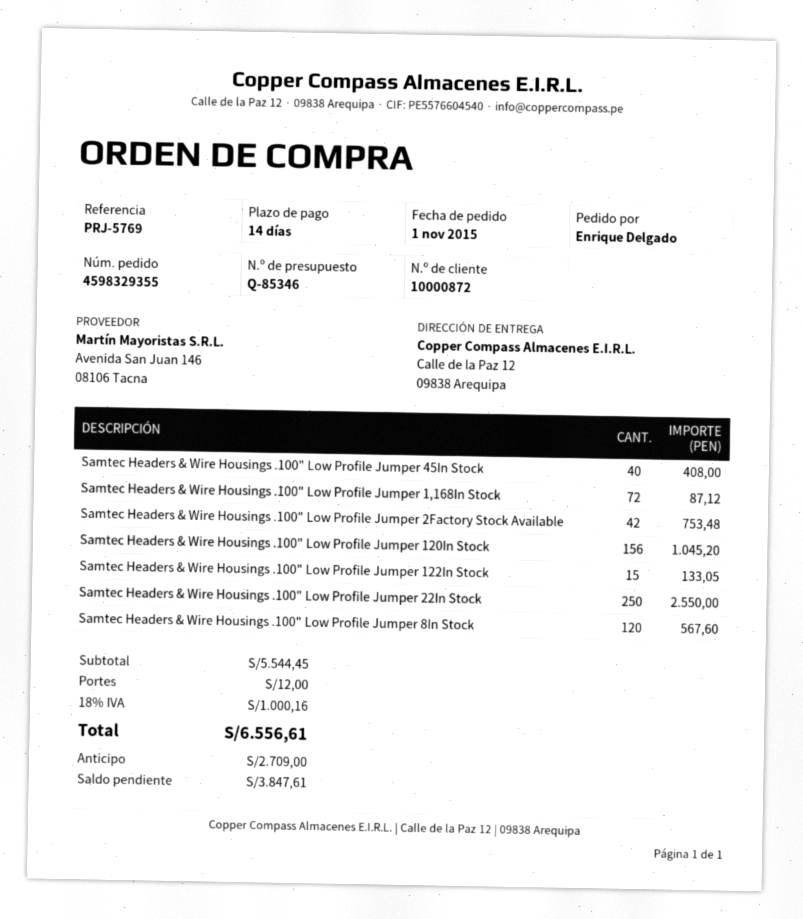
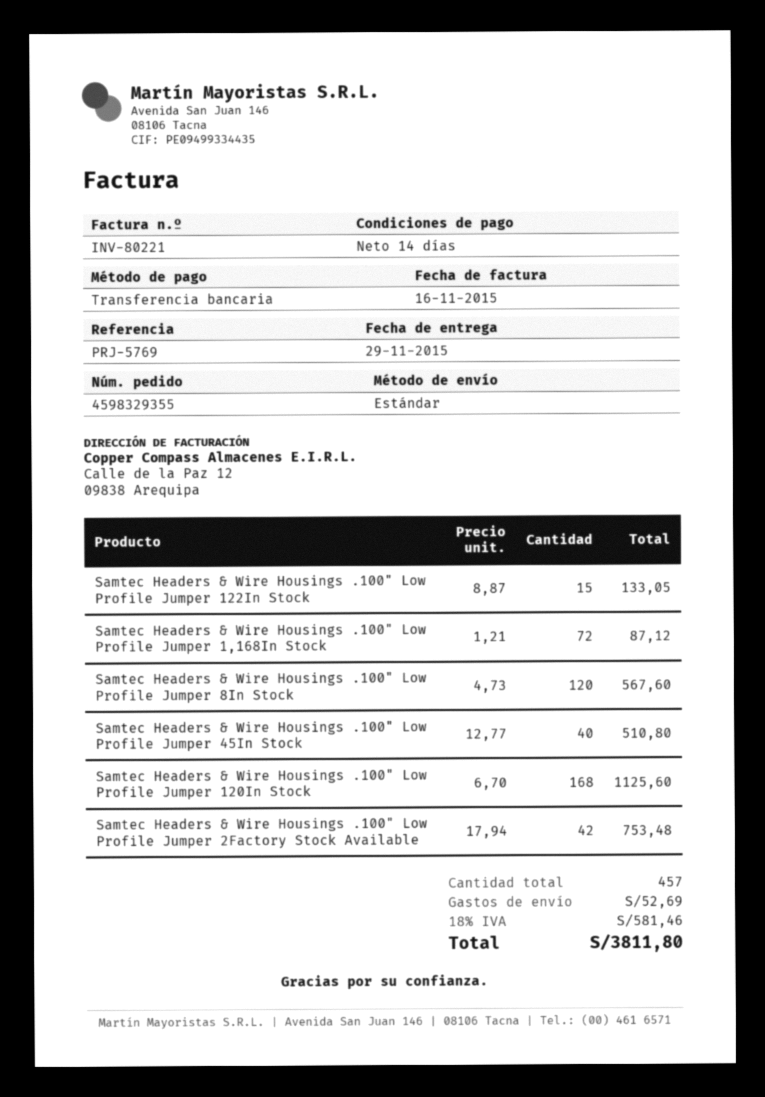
Samtec Headers & Wire Housings .100" Low Profile Jumper 45In Stock: 40 for 408.00 -> 40 for 510.80
Samtec Headers & Wire Housings .100" Low Profile Jumper 120In Stock: 156 for 1045.20 -> 168 for 1125.60
Samtec Headers & Wire Housings .100" Low Profile Jumper 22In Stock: 250 for 2550.00 -> none
shipping: 12.00 -> 52.69
tax: 18% = 1000.16 -> 18% = 581.46
total: 6556.61 -> 3811.80

